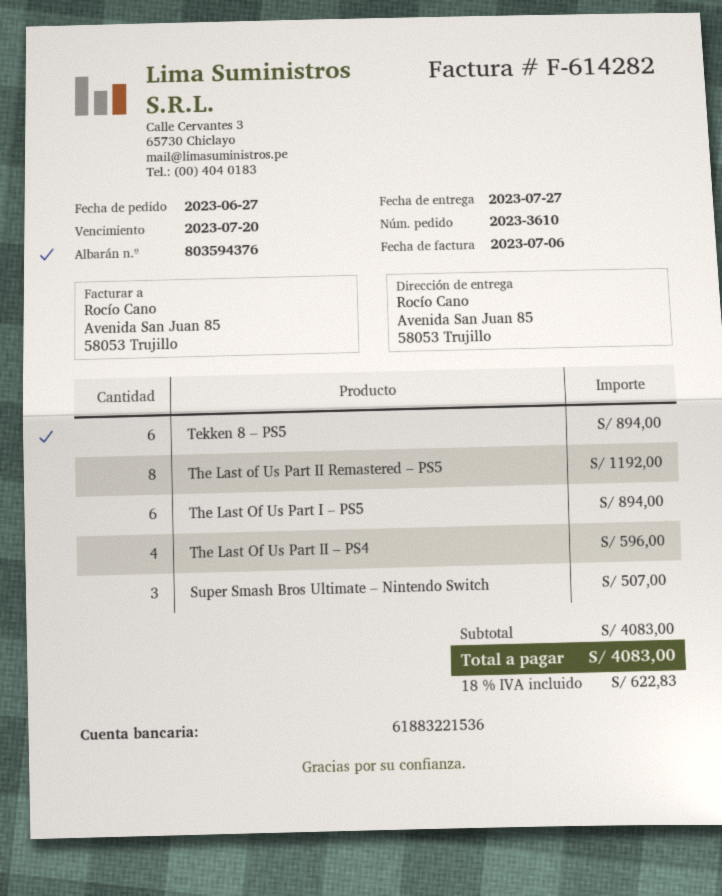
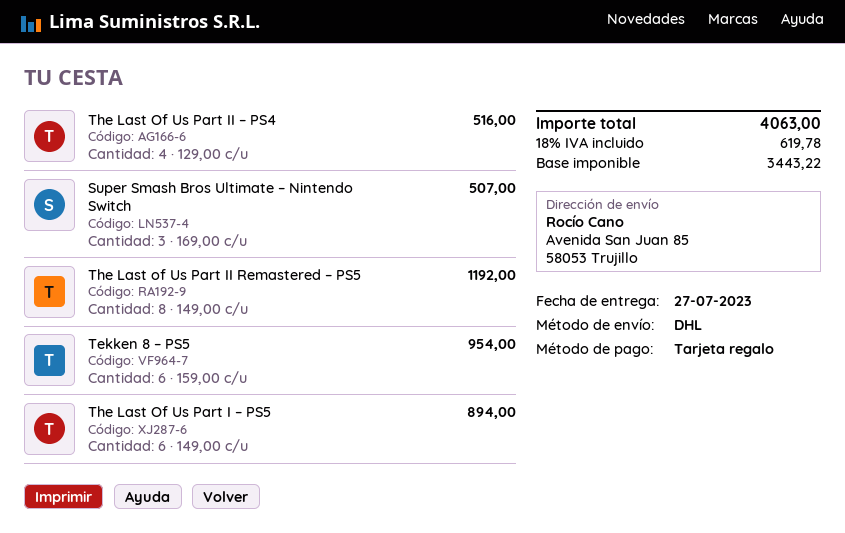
Tekken 8 – PS5: 6 for 894.00 -> 6 for 954.00
The Last Of Us Part II – PS4: 4 for 596.00 -> 4 for 516.00
tax: 18% = 622.83 -> 18% = 619.78
total: 4083.00 -> 4063.00

